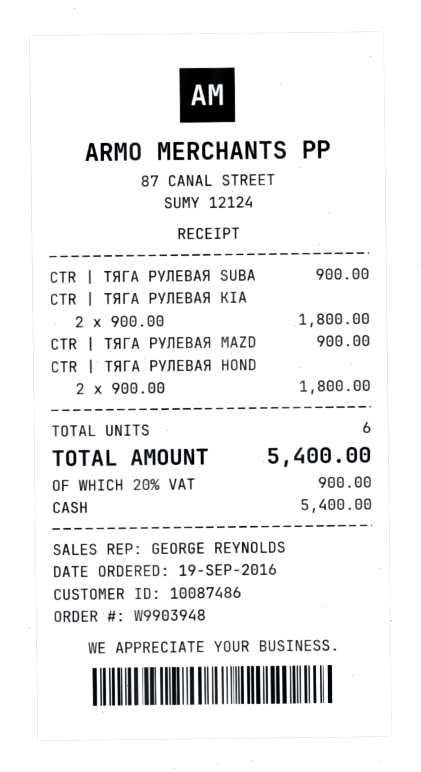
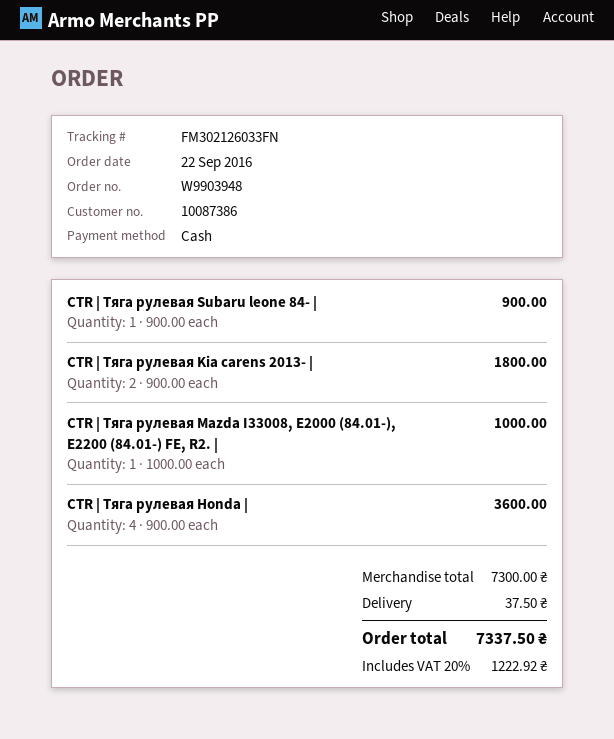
order date: 2016-09-19 -> 2016-09-22
customer number: 10087486 -> 10087386
CTR | ТЯГА РУЛЕВАЯ MAZD: 1 x 900.00 = 900.00 -> 1 x 1000.00 = 1000.00
CTR | ТЯГА РУЛЕВАЯ HOND: 2 x 900.00 = 1800.00 -> 4 x 900.00 = 3600.00
shipping: none -> 37.50
tax: 20% = 900.00 -> 20% = 1222.92
total: 5400.00 -> 7337.50

